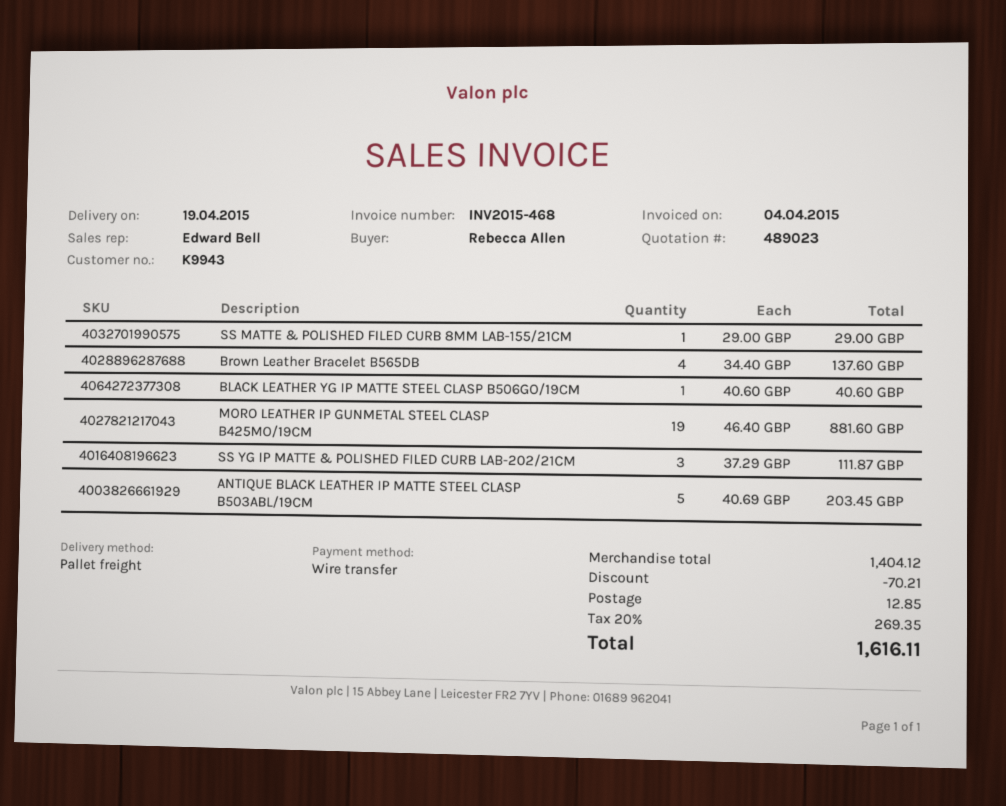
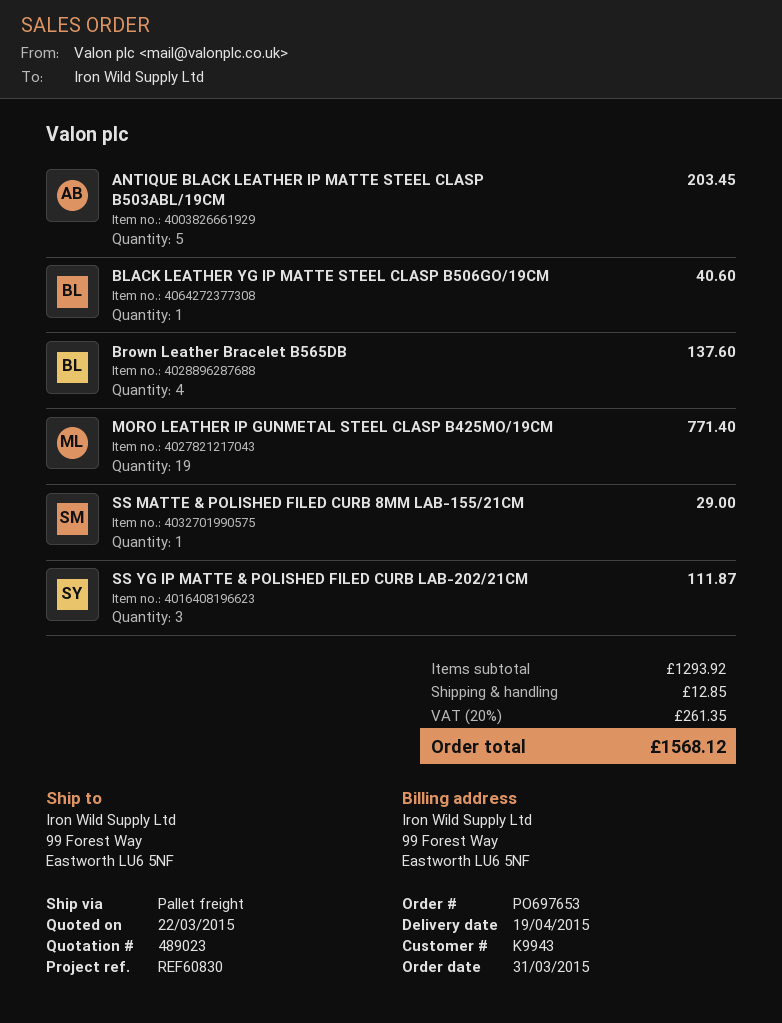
MORO LEATHER IP GUNMETAL STEEL CLASP B425MO/19CM: 19 for 881.60 -> 19 for 771.40
subtotal: 1404.12 -> 1293.92
discount: 70.21 -> none
tax: 20% = 269.35 -> 20% = 261.35
total: 1616.11 -> 1568.12

